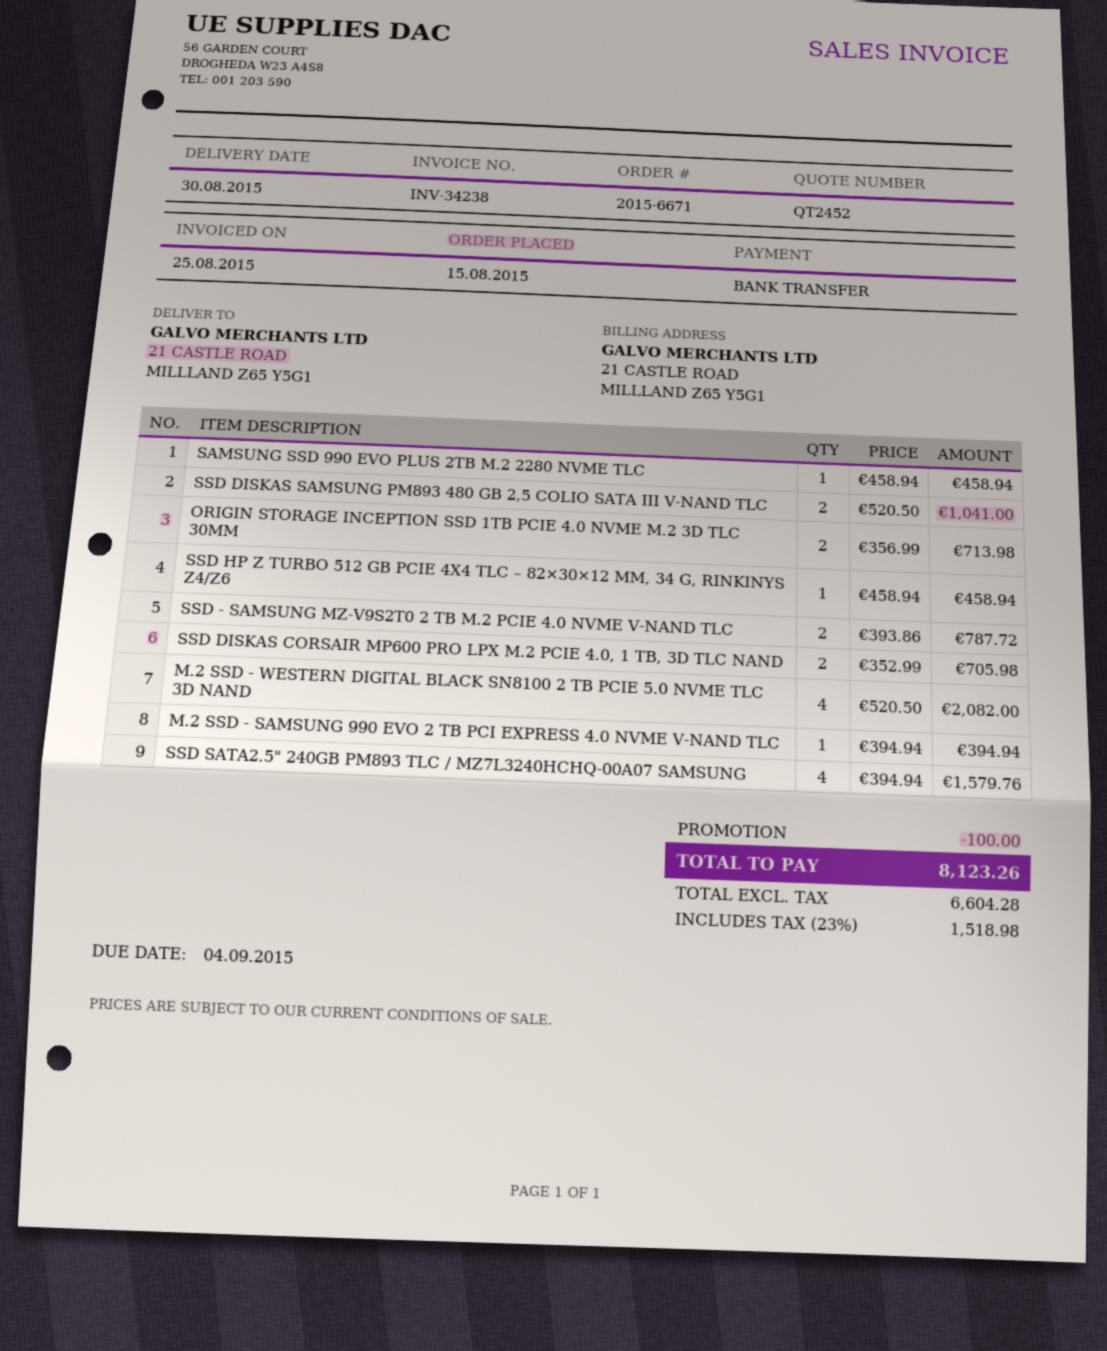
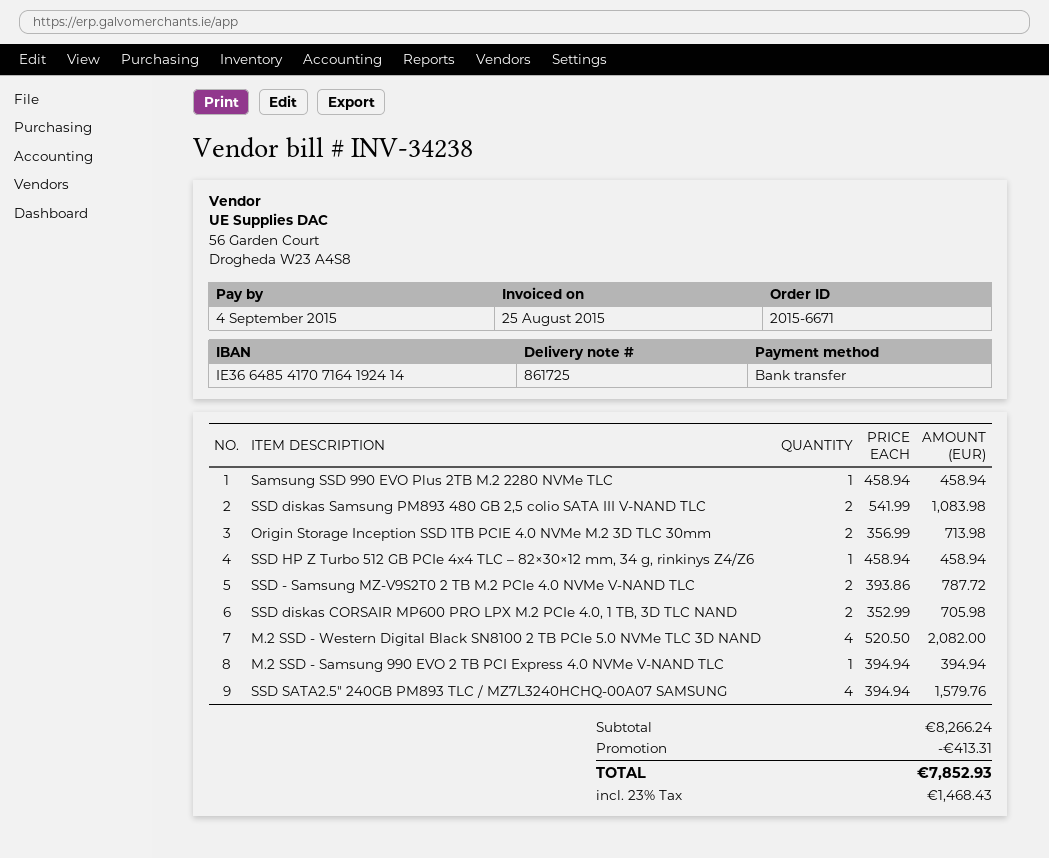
SSD DISKAS SAMSUNG PM893 480 GB 2,5 COLIO SATA III V-NAND TLC: 2 x 520.50 = 1041.00 -> 2 x 541.99 = 1083.98
discount: 100.00 -> 413.31
tax: 23% = 1518.98 -> 23% = 1468.43
total: 8123.26 -> 7852.93

